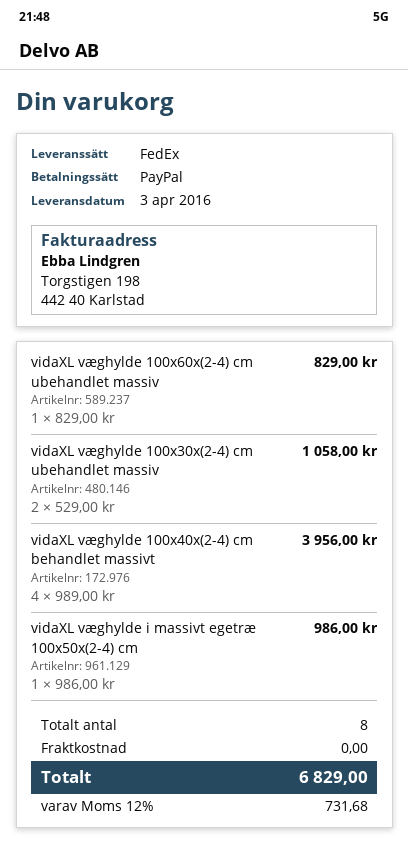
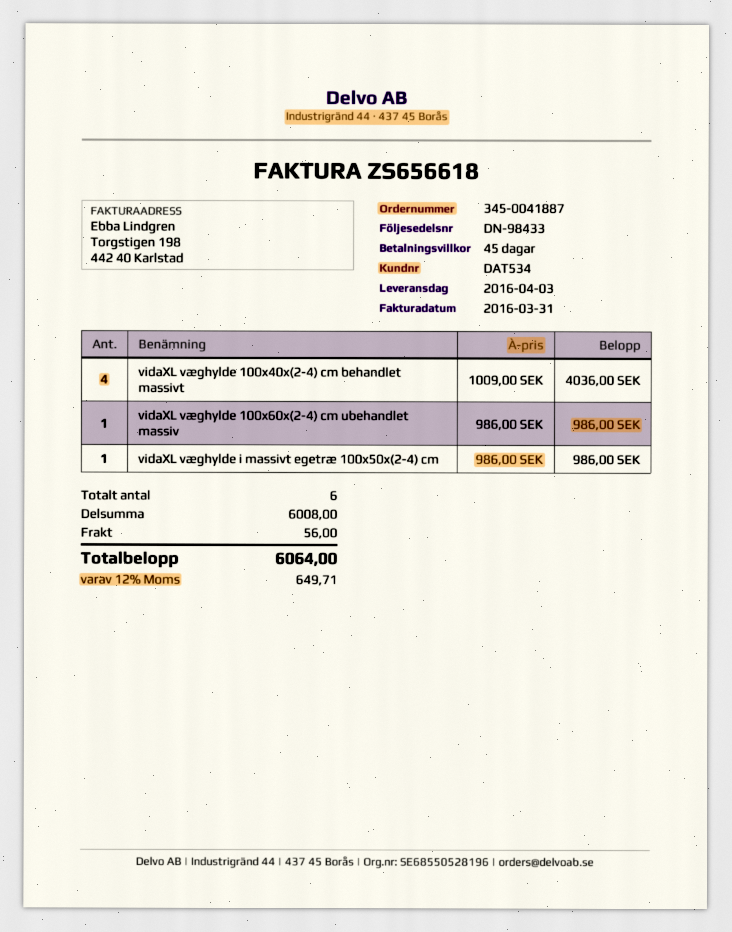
vidaXL væghylde 100x60x(2-4) cm ubehandlet massiv: 1 x 829.00 = 829.00 -> 1 x 986.00 = 986.00
vidaXL væghylde 100x30x(2-4) cm ubehandlet massiv: 2 x 529.00 = 1058.00 -> none
vidaXL væghylde 100x40x(2-4) cm behandlet massivt: 4 x 989.00 = 3956.00 -> 4 x 1009.00 = 4036.00
total quantity: 8 -> 6
shipping: 0.00 -> 56.00
tax: 12% = 731.68 -> 12% = 649.71
total: 6829.00 -> 6064.00

